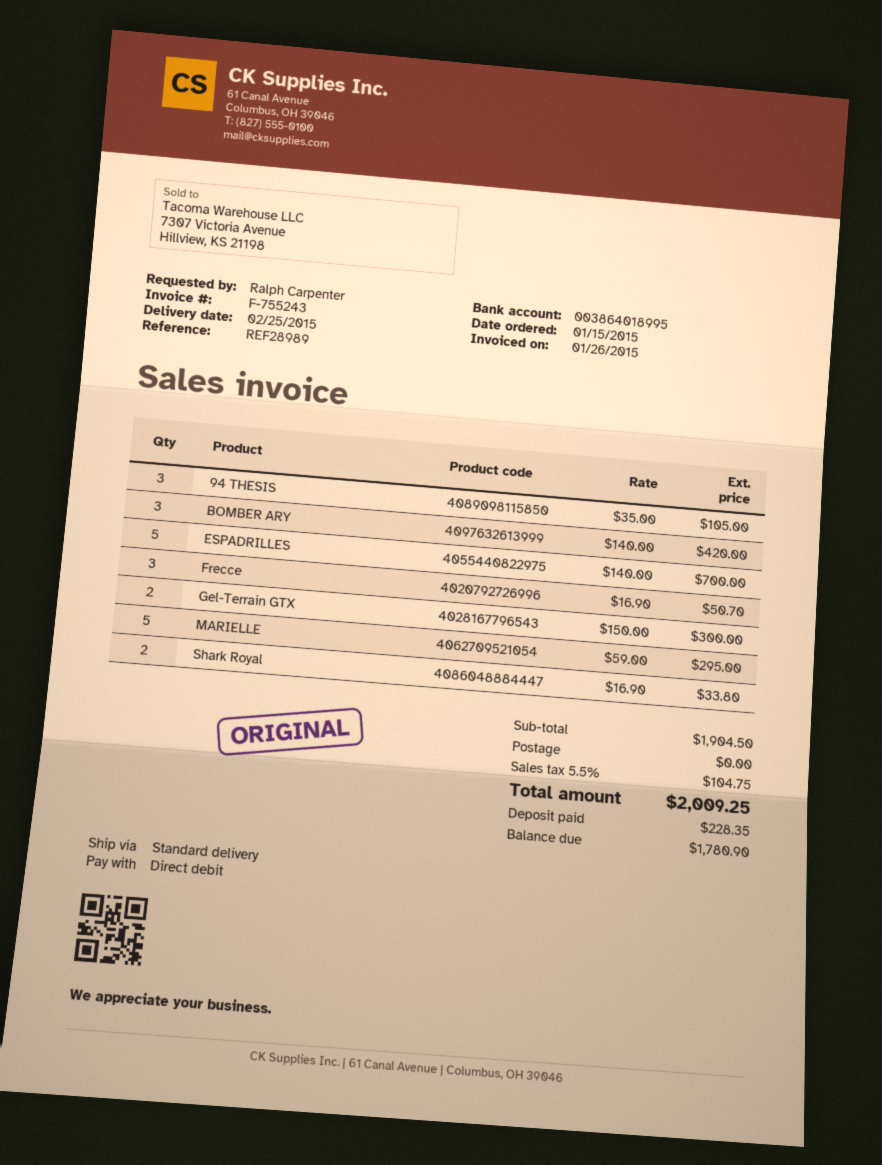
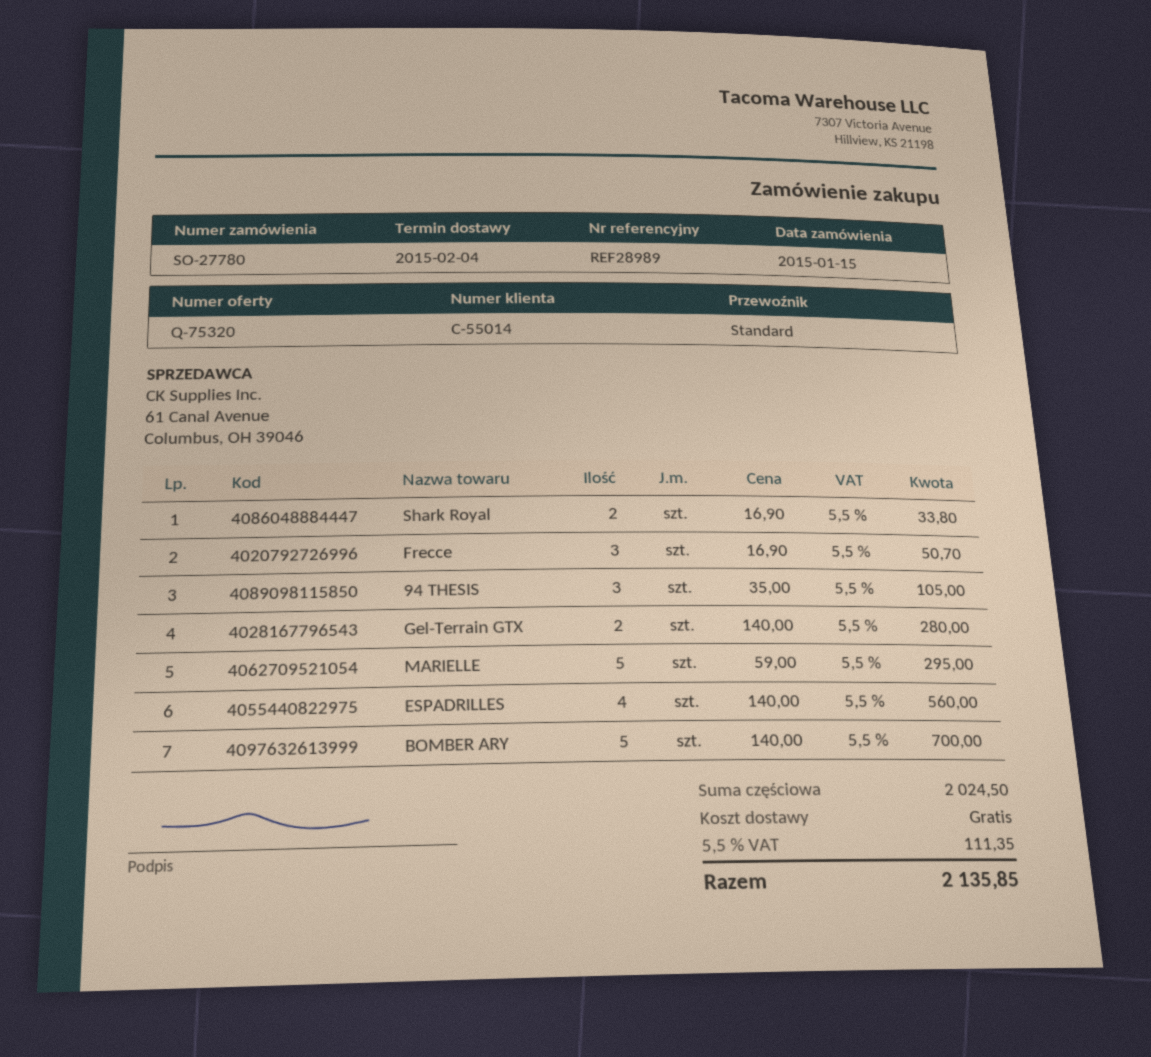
delivery date: 2015-02-25 -> 2015-02-04
BOMBER ARY: 3 x 140.00 = 420.00 -> 5 x 140.00 = 700.00
ESPADRILLES: 5 x 140.00 = 700.00 -> 4 x 140.00 = 560.00
Gel-Terrain GTX: 2 x 150.00 = 300.00 -> 2 x 140.00 = 280.00
subtotal: 1904.50 -> 2024.50
tax: 5.5% = 104.75 -> 5.5% = 111.35
total: 2009.25 -> 2135.85

